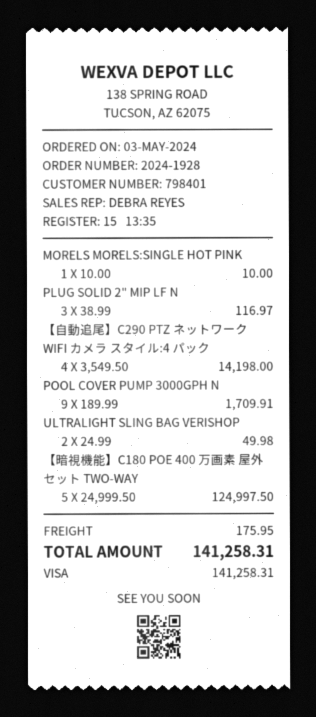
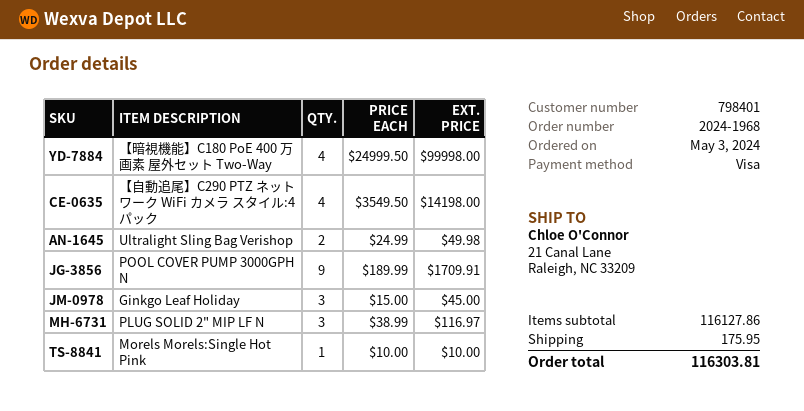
order number: 2024-1928 -> 2024-1968
【暗視機能】C180 POE 400 万画素 屋外セット TWO-WAY: 5 x 24999.50 = 124997.50 -> 4 x 24999.50 = 99998.00
Ginkgo Leaf Holiday: none -> 3 x 15.00 = 45.00
total: 141258.31 -> 116303.81

